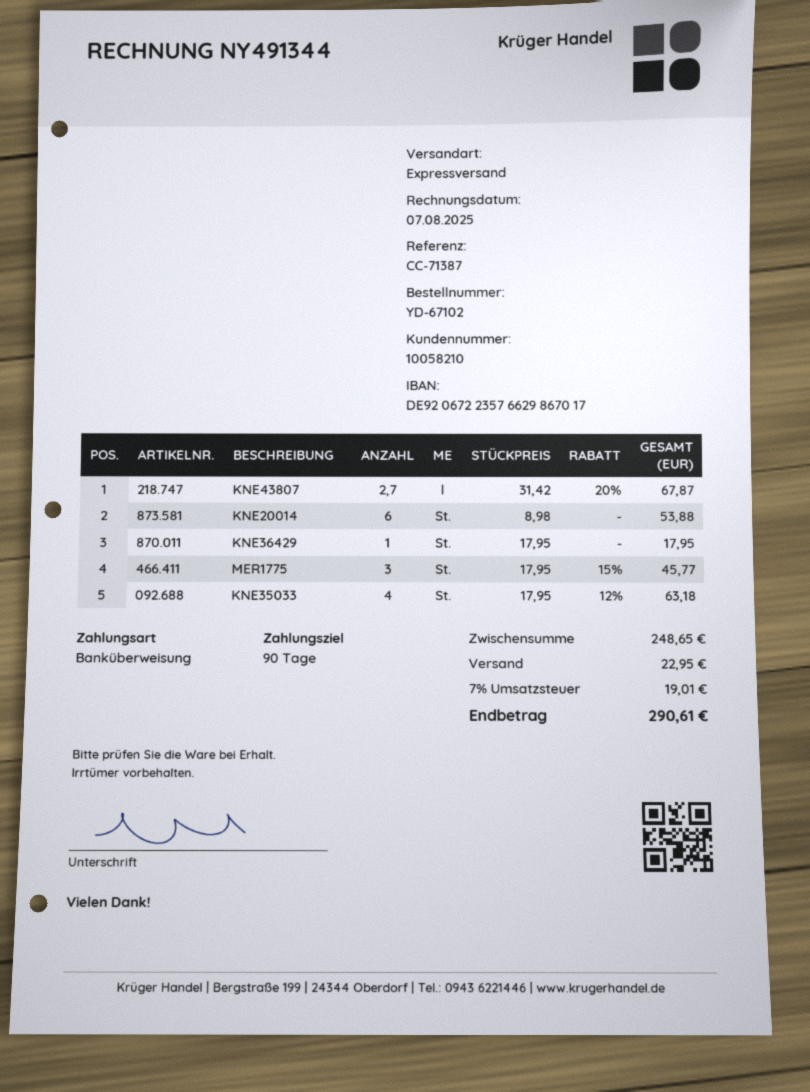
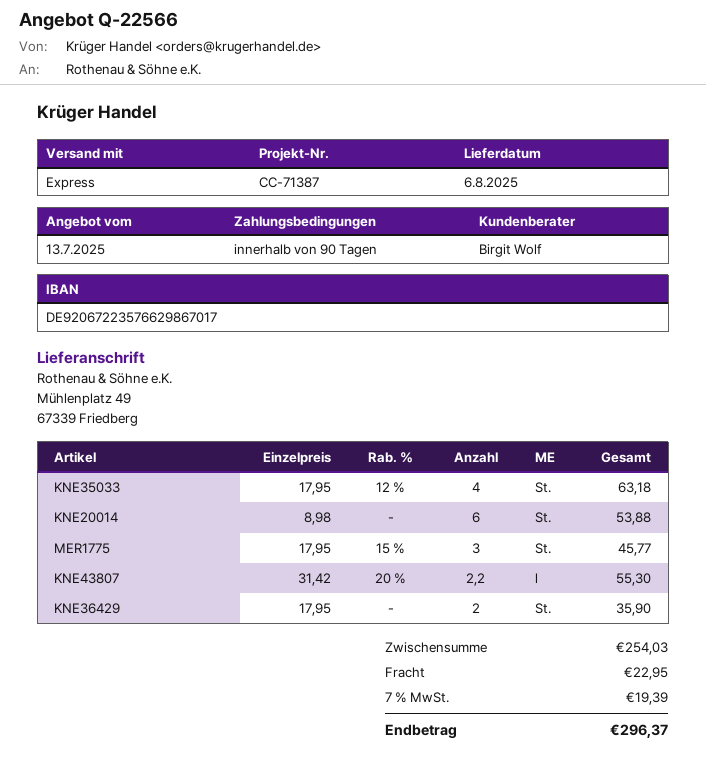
KNE43807: 2.7 x 31.42 - 20% = 67.87 -> 2.2 x 31.42 - 20% = 55.30
KNE36429: 1 x 17.95 = 17.95 -> 2 x 17.95 = 35.90
subtotal: 248.65 -> 254.03
tax: 7% = 19.01 -> 7% = 19.39
total: 290.61 -> 296.37

